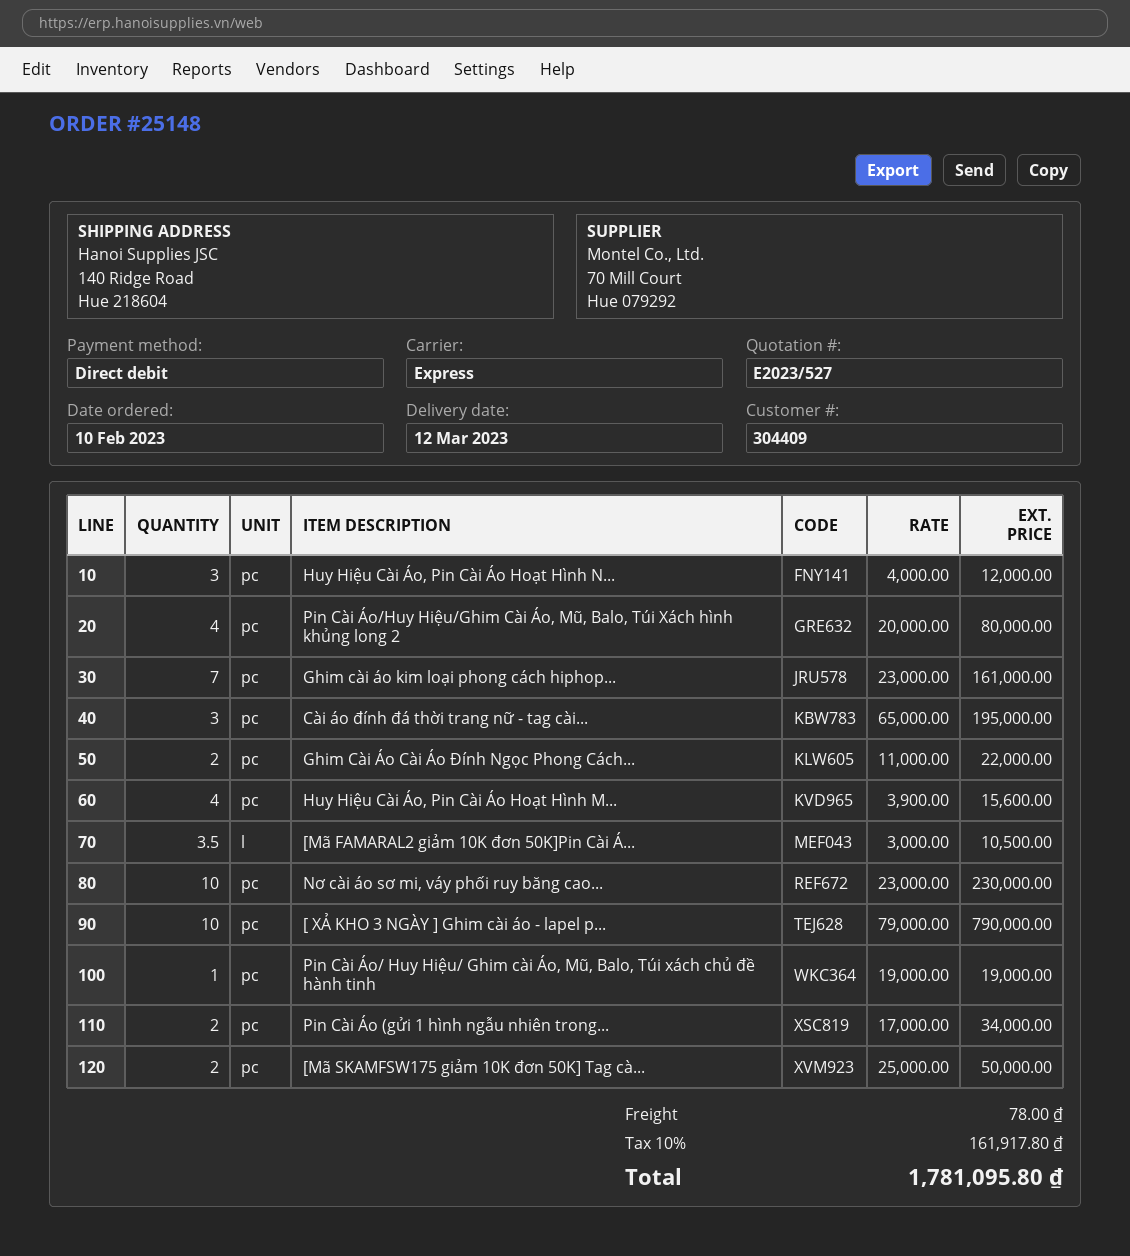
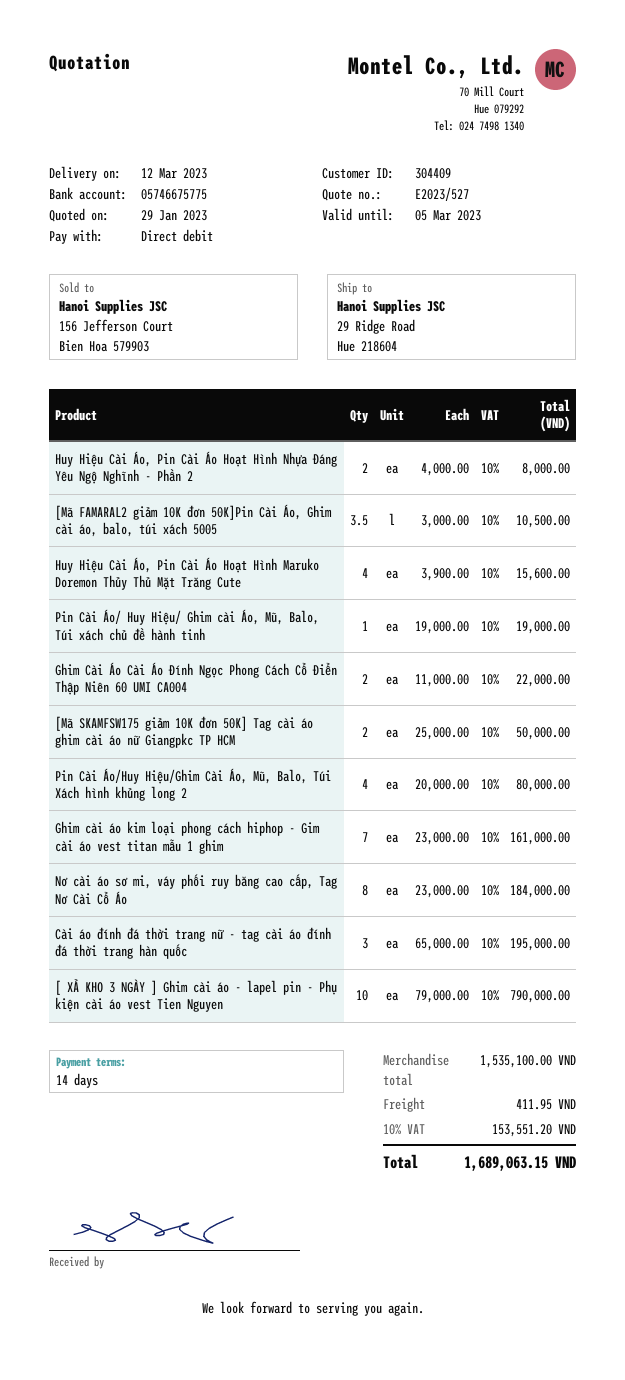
ship to: 140 Ridge Road, Hue 218604 -> 29 Ridge Road, Hue 218604
Huy Hiệu Cài Áo, Pin Cài Áo Hoạt Hình N...: 3 x 4000.00 = 12000.00 -> 2 x 4000.00 = 8000.00
Nơ cài áo sơ mi, váy phối ruy băng cao...: 10 x 23000.00 = 230000.00 -> 8 x 23000.00 = 184000.00
Pin Cài Áo (gửi 1 hình ngẫu nhiên trong...: 2 x 17000.00 = 34000.00 -> none
shipping: 78.00 -> 411.95
tax: 10% = 161917.80 -> 10% = 153551.20
total: 1781095.80 -> 1689063.15

